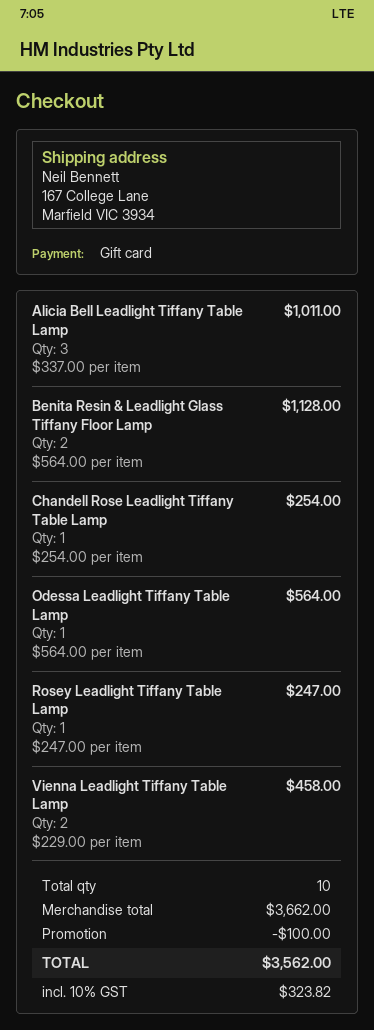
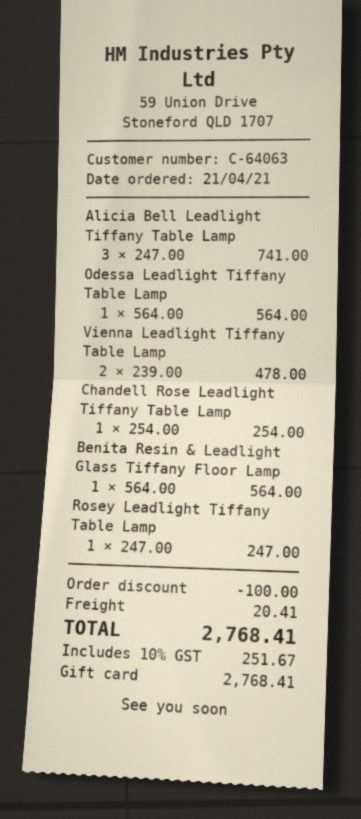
Alicia Bell Leadlight Tiffany Table Lamp: 3 x 337.00 = 1011.00 -> 3 x 247.00 = 741.00
Benita Resin & Leadlight Glass Tiffany Floor Lamp: 2 x 564.00 = 1128.00 -> 1 x 564.00 = 564.00
Vienna Leadlight Tiffany Table Lamp: 2 x 229.00 = 458.00 -> 2 x 239.00 = 478.00
shipping: none -> 20.41
tax: 10% = 323.82 -> 10% = 251.67
total: 3562.00 -> 2768.41

